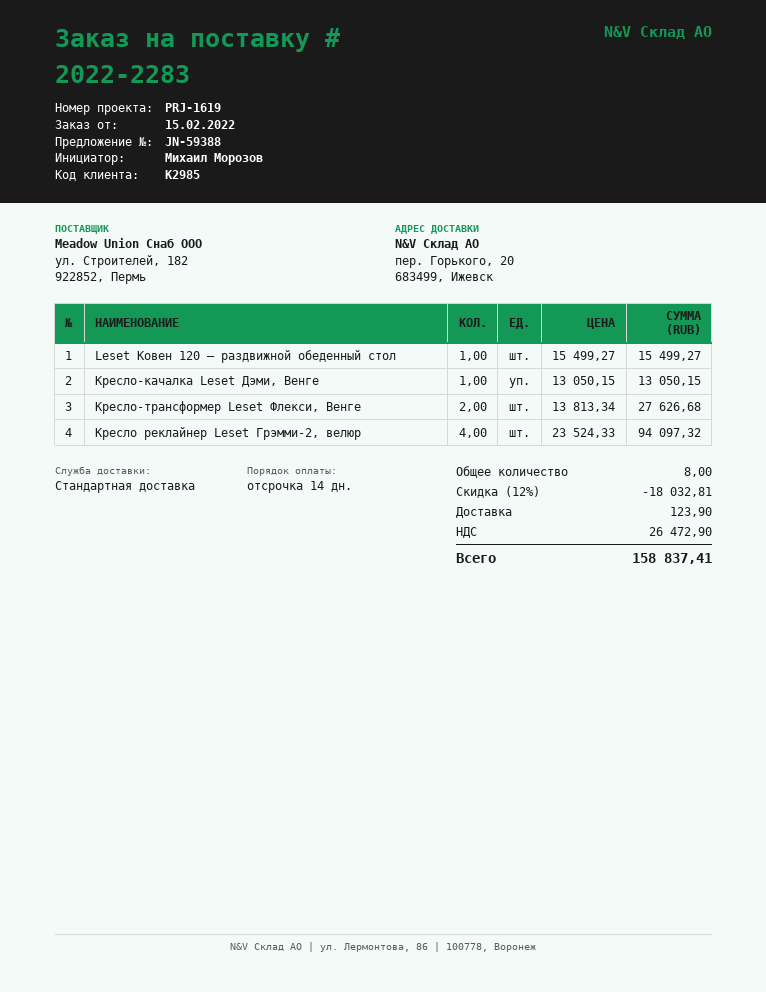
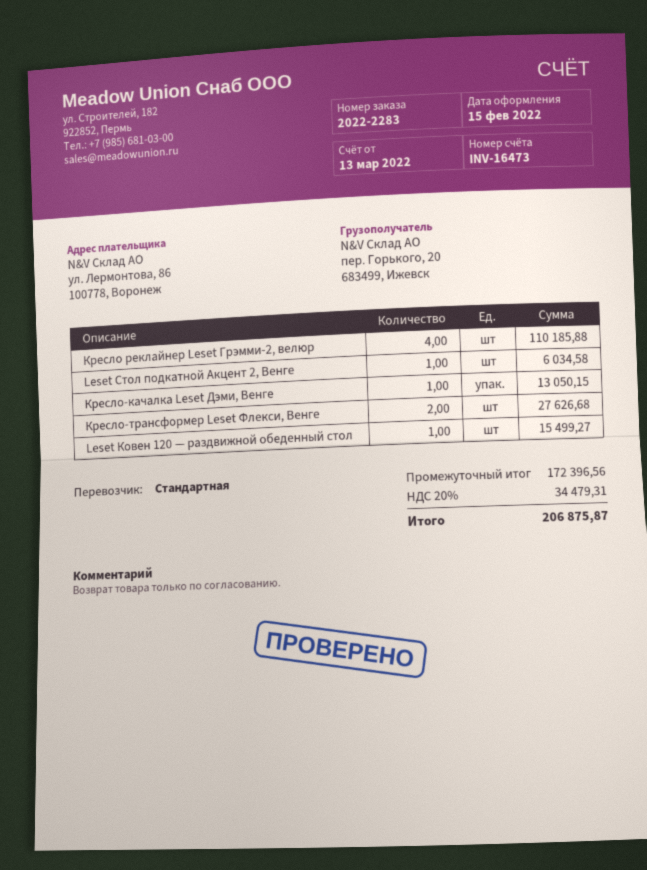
Кресло реклайнер Leset Грэмми-2, велюр: 4 for 94097.32 -> 4 for 110185.88
Leset Стол подкатной Акцент 2, Венге: none -> 1 for 6034.58
discount: 12% = 18032.81 -> none
shipping: 123.90 -> none
tax: 26472.90 -> 34479.31
total: 158837.41 -> 206875.87

